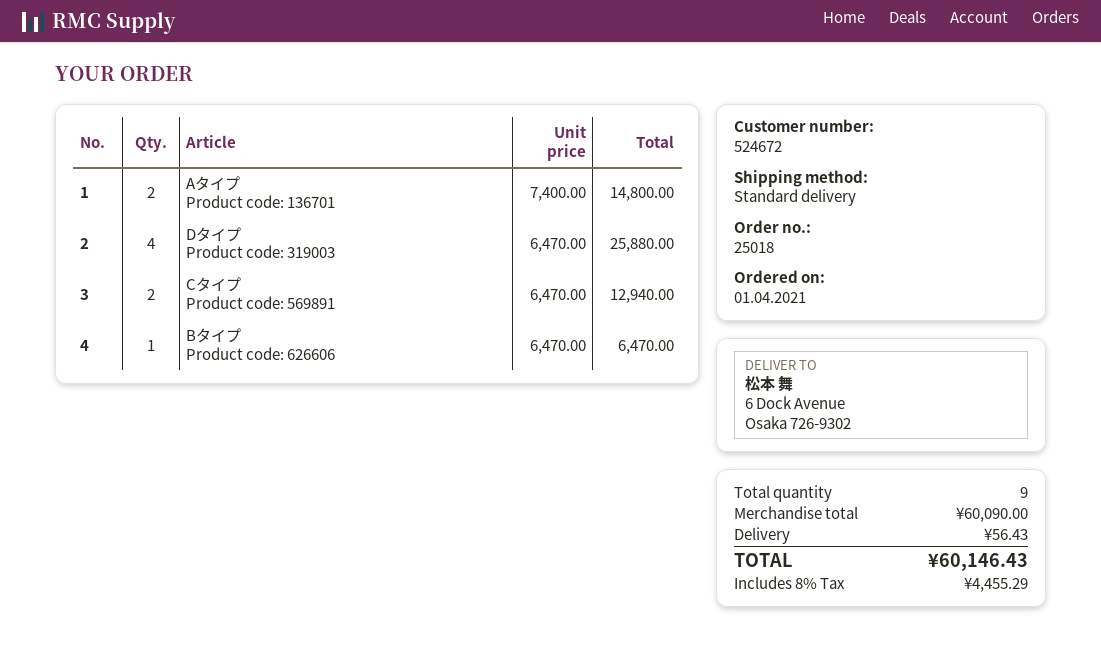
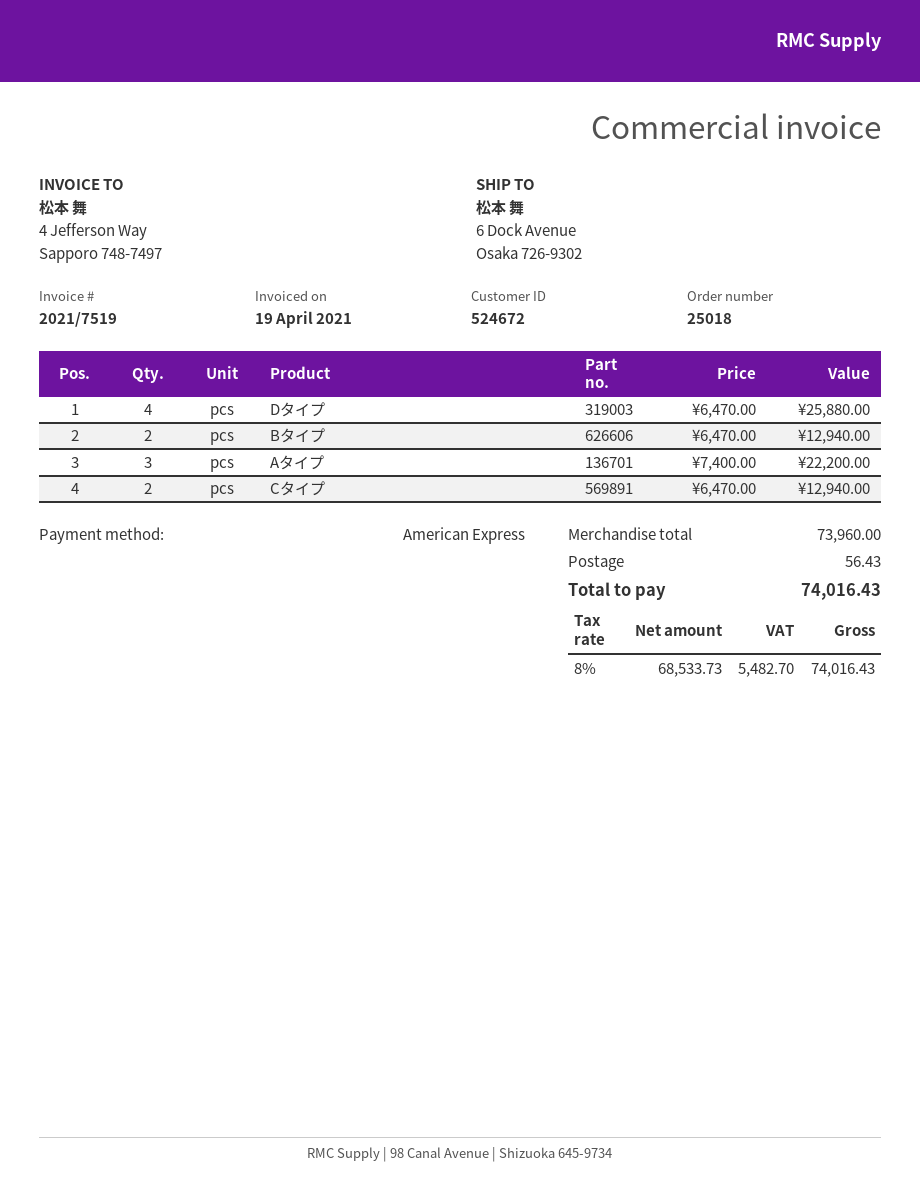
Aタイプ: 2 x 7400.00 = 14800.00 -> 3 x 7400.00 = 22200.00
Bタイプ: 1 x 6470.00 = 6470.00 -> 2 x 6470.00 = 12940.00
subtotal: 60090.00 -> 73960.00
tax: 8% = 4455.29 -> 8% = 5482.70
total: 60146.43 -> 74016.43

